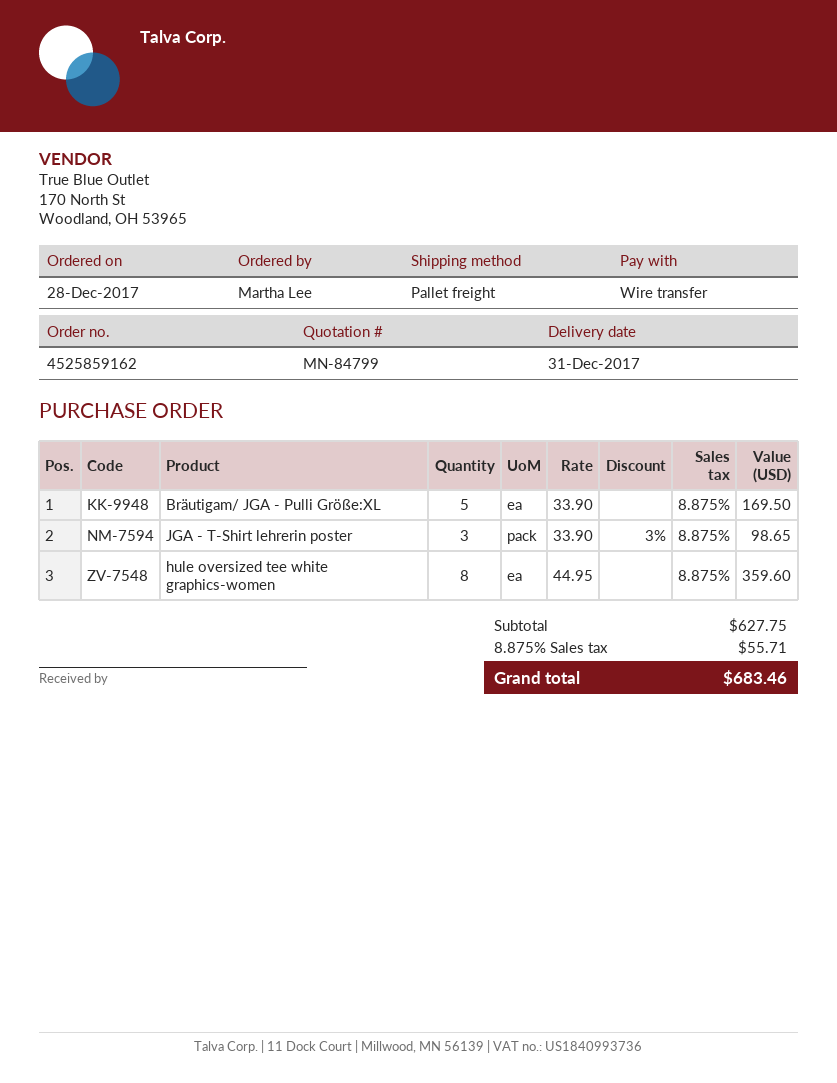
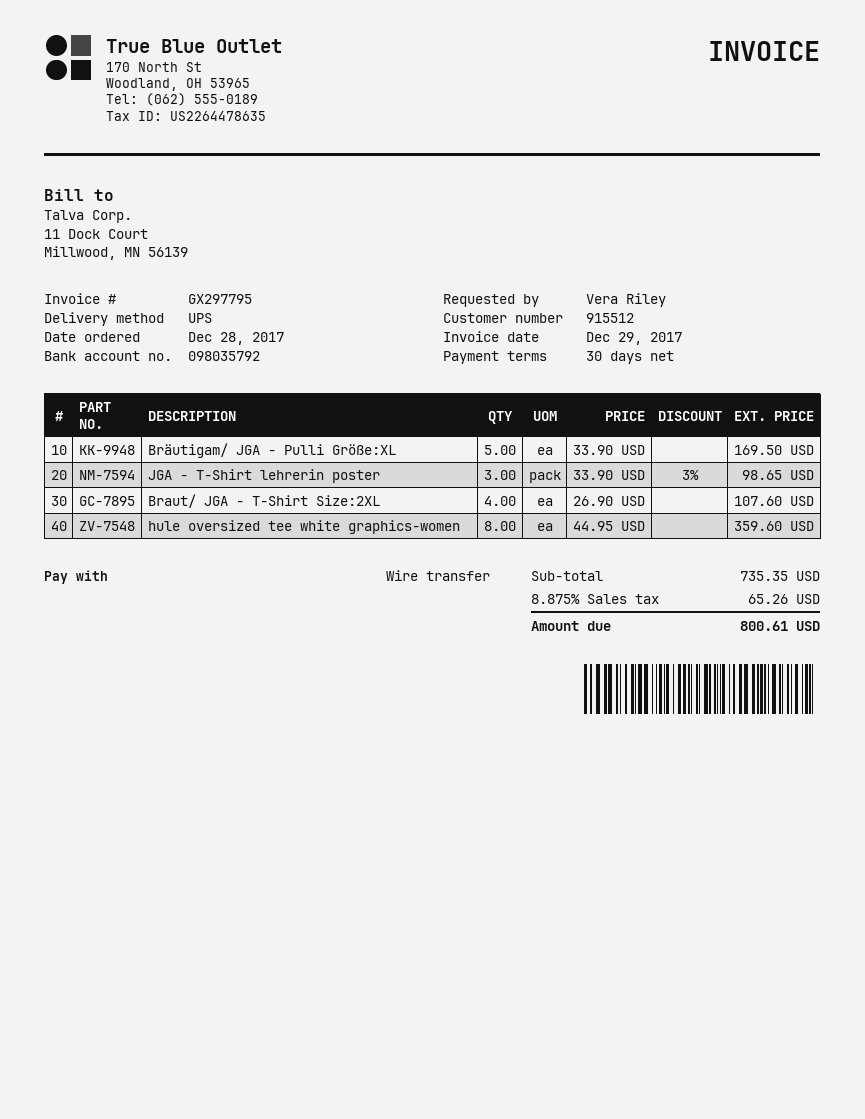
ordered by: Martha Lee -> Vera Riley
shipping method: pallet freight -> UPS
Braut/ JGA - T-Shirt Size:2XL: none -> 4 x 26.90 = 107.60
subtotal: 627.75 -> 735.35
tax: 8.875% = 55.71 -> 8.875% = 65.26
total: 683.46 -> 800.61

